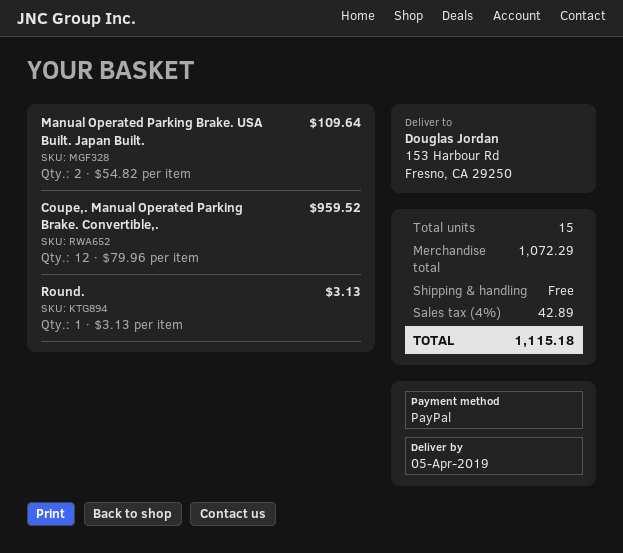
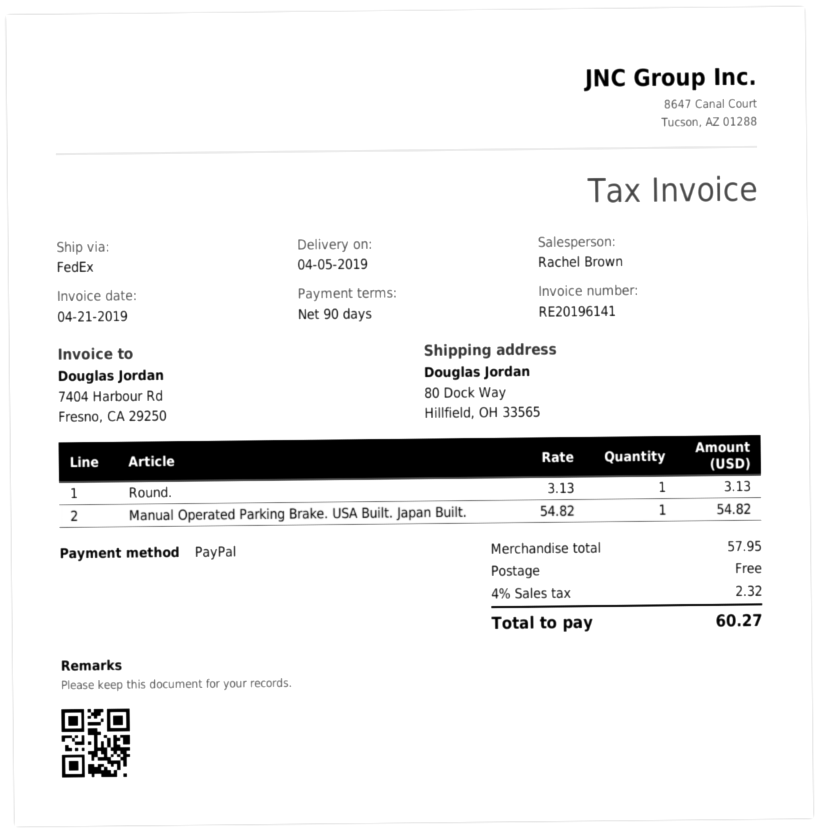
ship to: 153 Harbour Rd, Fresno, CA 29250 -> 80 Dock Way, Hillfield, OH 33565
Manual Operated Parking Brake. USA Built. Japan Built.: 2 x 54.82 = 109.64 -> 1 x 54.82 = 54.82
Coupe,. Manual Operated Parking Brake. Convertible,.: 12 x 79.96 = 959.52 -> none
subtotal: 1072.29 -> 57.95
tax: 4% = 42.89 -> 4% = 2.32
total: 1115.18 -> 60.27

